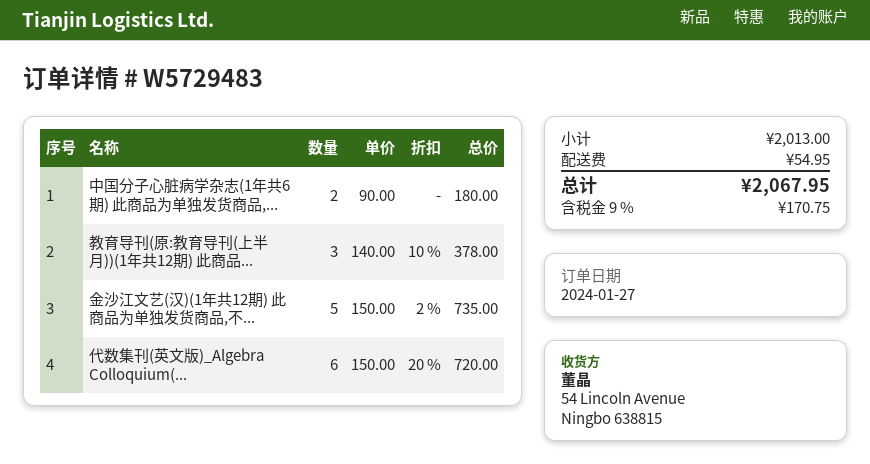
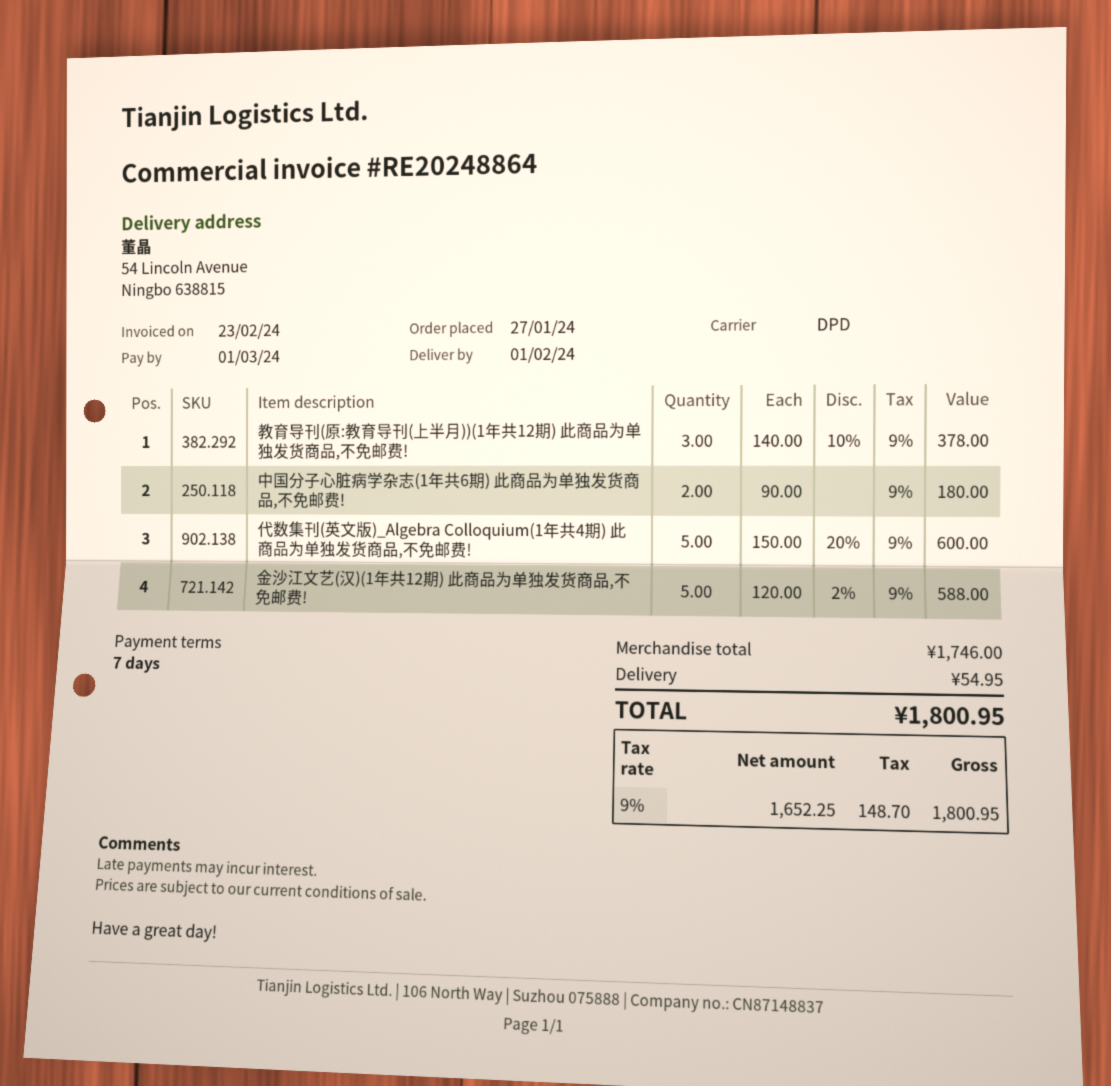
金沙江文艺(汉)(1年共12期) 此商品为单独发货商品,不...: 5 x 150.00 - 2% = 735.00 -> 5 x 120.00 - 2% = 588.00
代数集刊(英文版)_Algebra Colloquium(...: 6 x 150.00 - 20% = 720.00 -> 5 x 150.00 - 20% = 600.00
subtotal: 2013.00 -> 1746.00
tax: 9% = 170.75 -> 9% = 148.70
total: 2067.95 -> 1800.95

